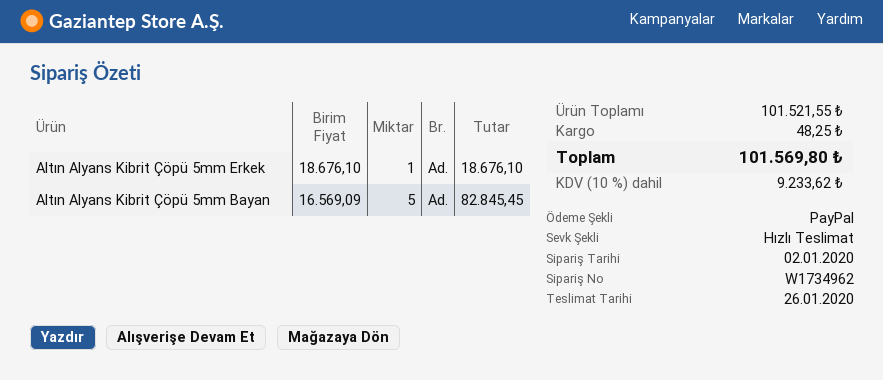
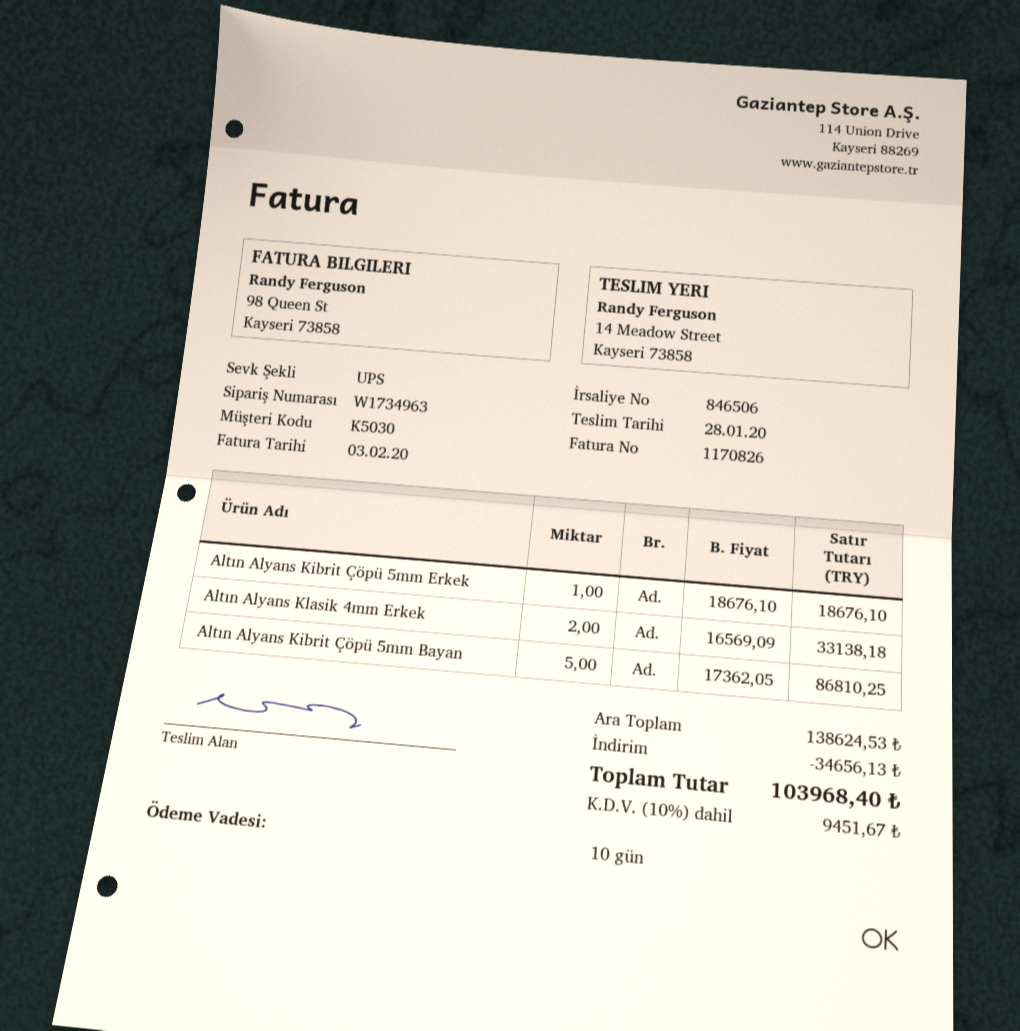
order number: W1734962 -> W1734963
delivery date: 2020-01-26 -> 2020-01-28
shipping method: express -> UPS
Altın Alyans Kibrit Çöpü 5mm Bayan: 5 x 16569.09 = 82845.45 -> 5 x 17362.05 = 86810.25
Altın Alyans Klasik 4mm Erkek: none -> 2 x 16569.09 = 33138.18
subtotal: 101521.55 -> 138624.53
discount: none -> 34656.13
shipping: 48.25 -> none
tax: 10% = 9233.62 -> 10% = 9451.67
total: 101569.80 -> 103968.40

